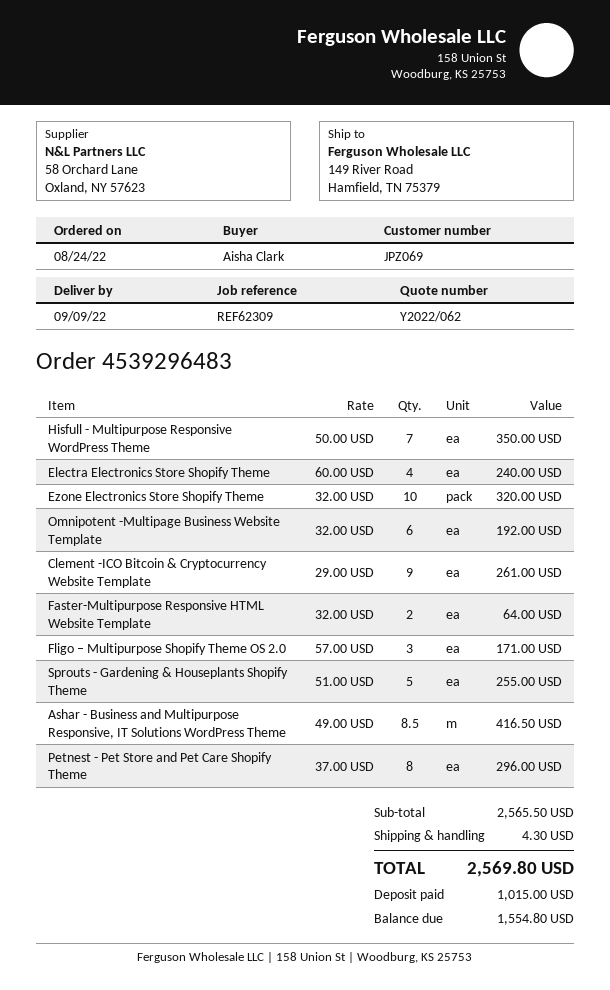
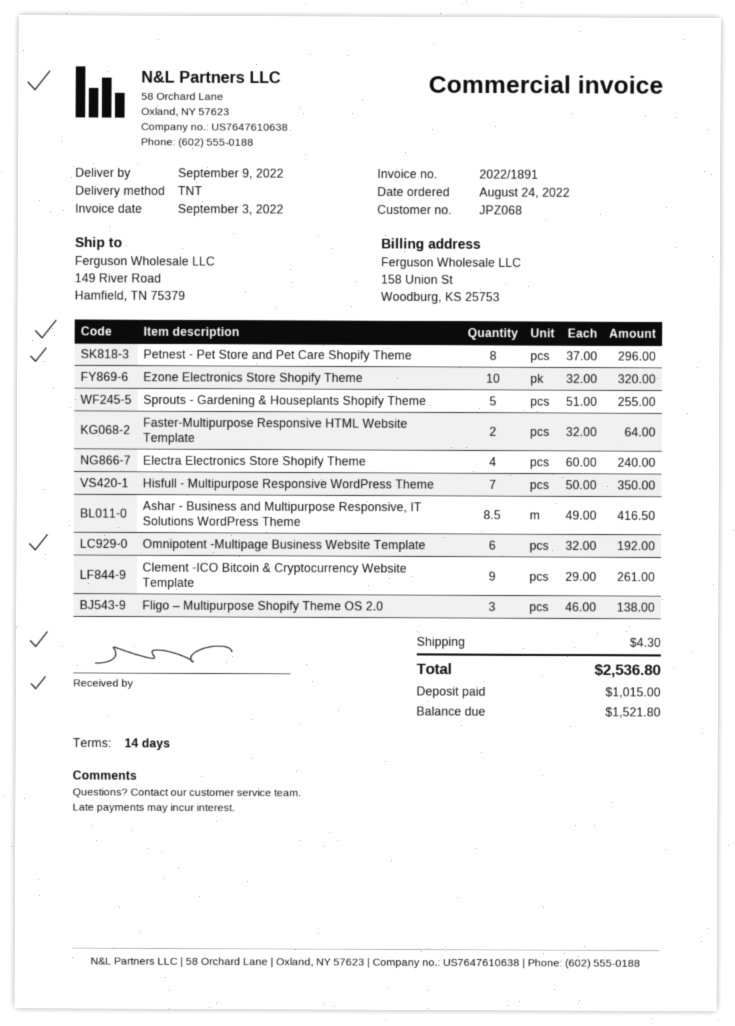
customer number: JPZ069 -> JPZ068
Fligo – Multipurpose Shopify Theme OS 2.0: 3 x 57.00 = 171.00 -> 3 x 46.00 = 138.00
total: 2569.80 -> 2536.80
balance: 1554.80 -> 1521.80

